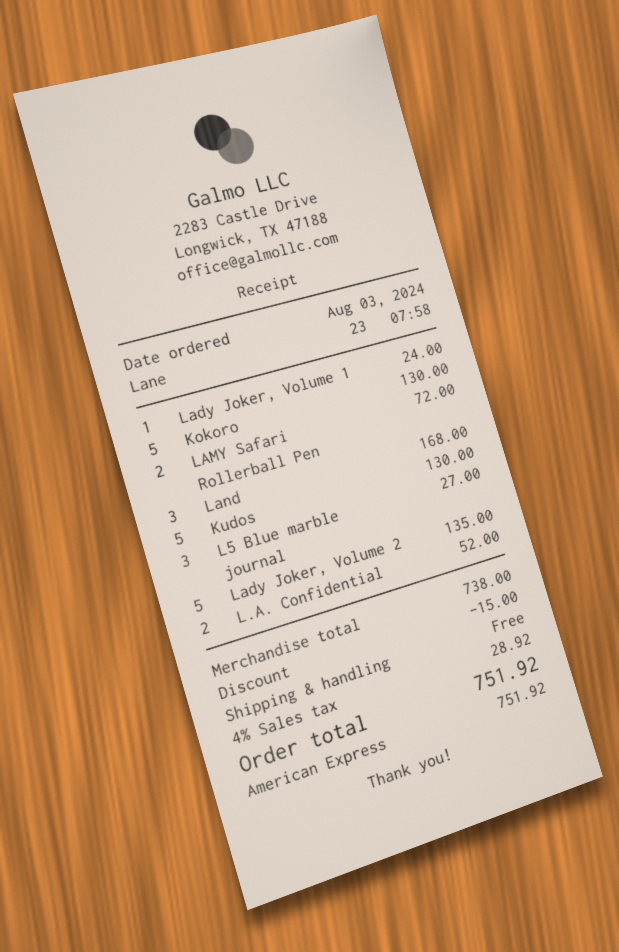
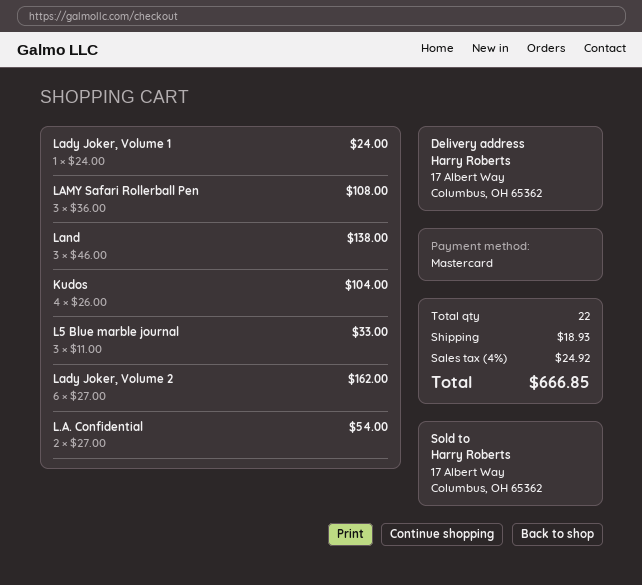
payment method: American Express -> Mastercard
Kokoro: 5 for 130.00 -> none
LAMY Safari Rollerball Pen: 2 for 72.00 -> 3 for 108.00
Land: 3 for 168.00 -> 3 for 138.00
Kudos: 5 for 130.00 -> 4 for 104.00
L5 Blue marble journal: 3 for 27.00 -> 3 for 33.00
Lady Joker, Volume 2: 5 for 135.00 -> 6 for 162.00
L.A. Confidential: 2 for 52.00 -> 2 for 54.00
discount: 15.00 -> none
shipping: 0.00 -> 18.93
tax: 4% = 28.92 -> 4% = 24.92
total: 751.92 -> 666.85

